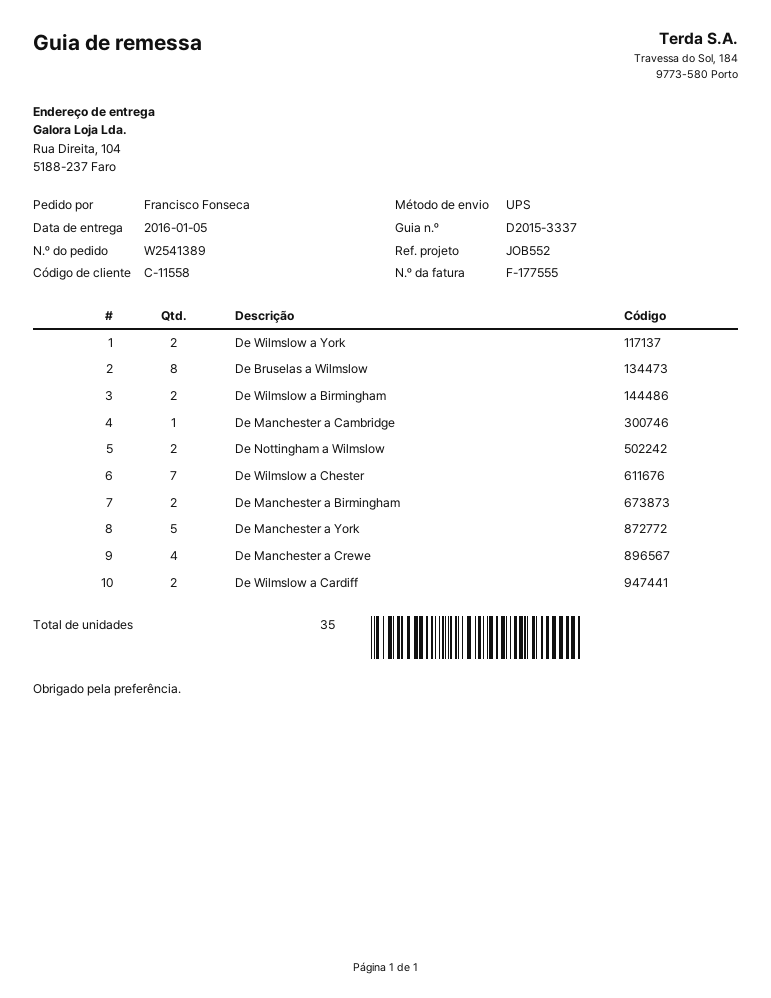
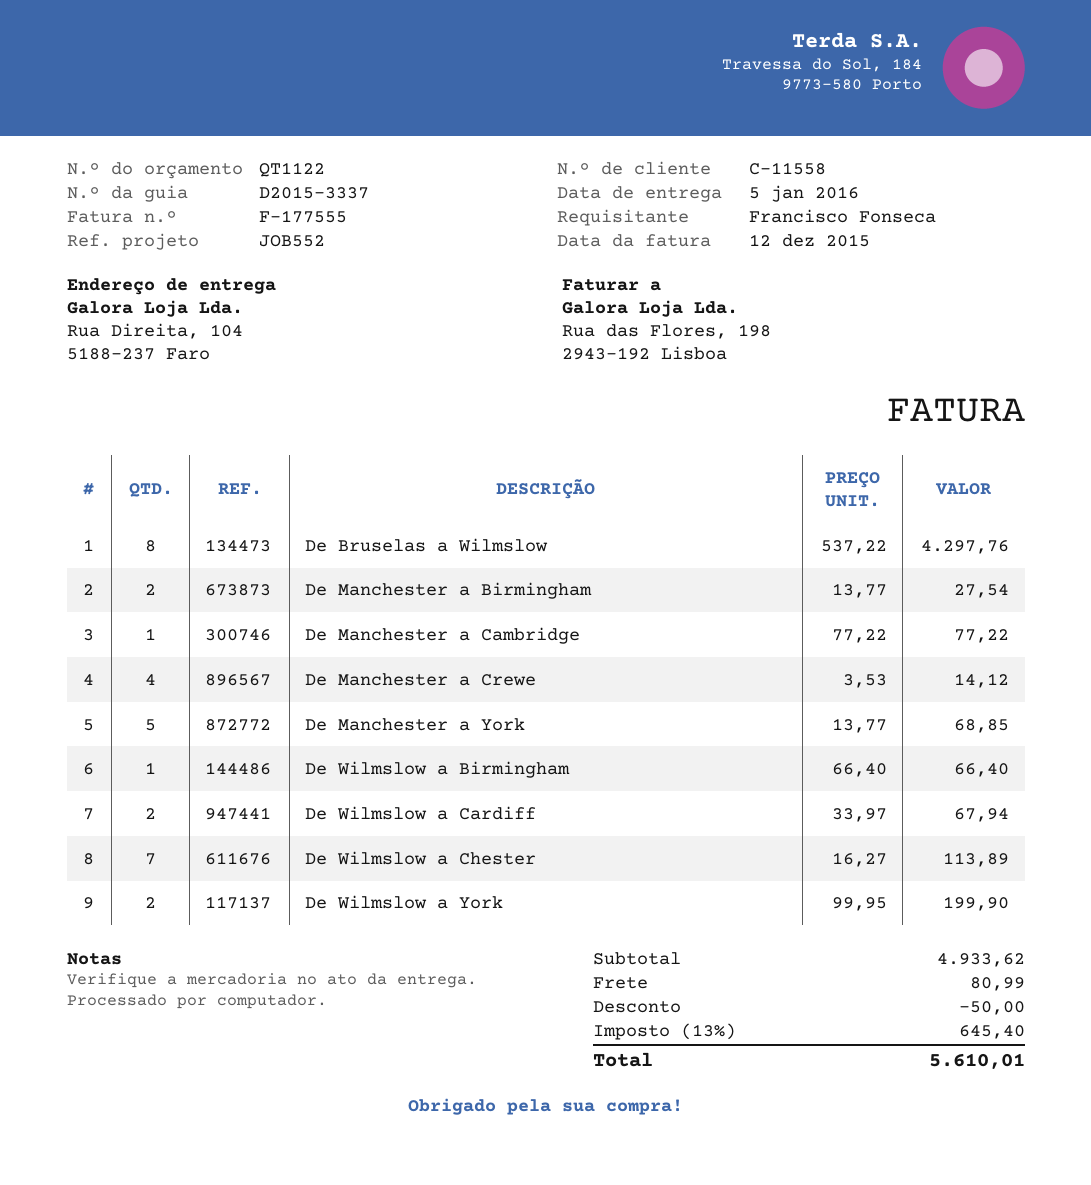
De Wilmslow a Birmingham: 2 -> 1
De Nottingham a Wilmslow: 2 -> none

